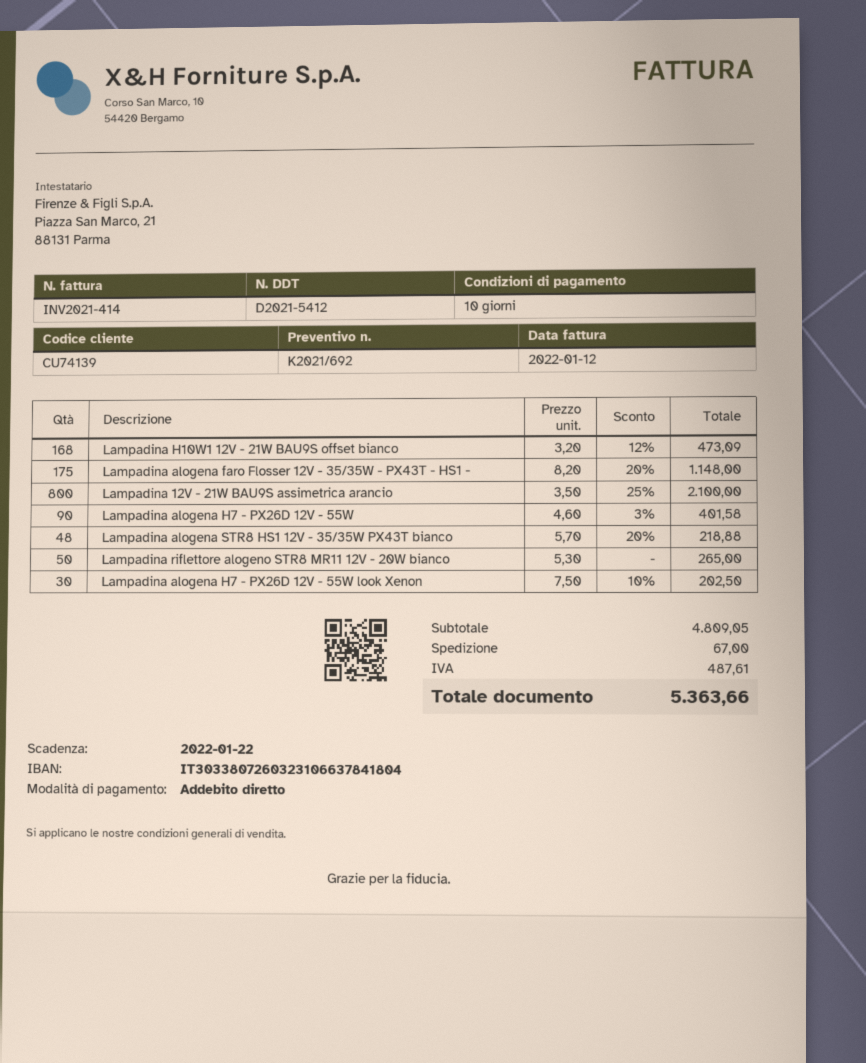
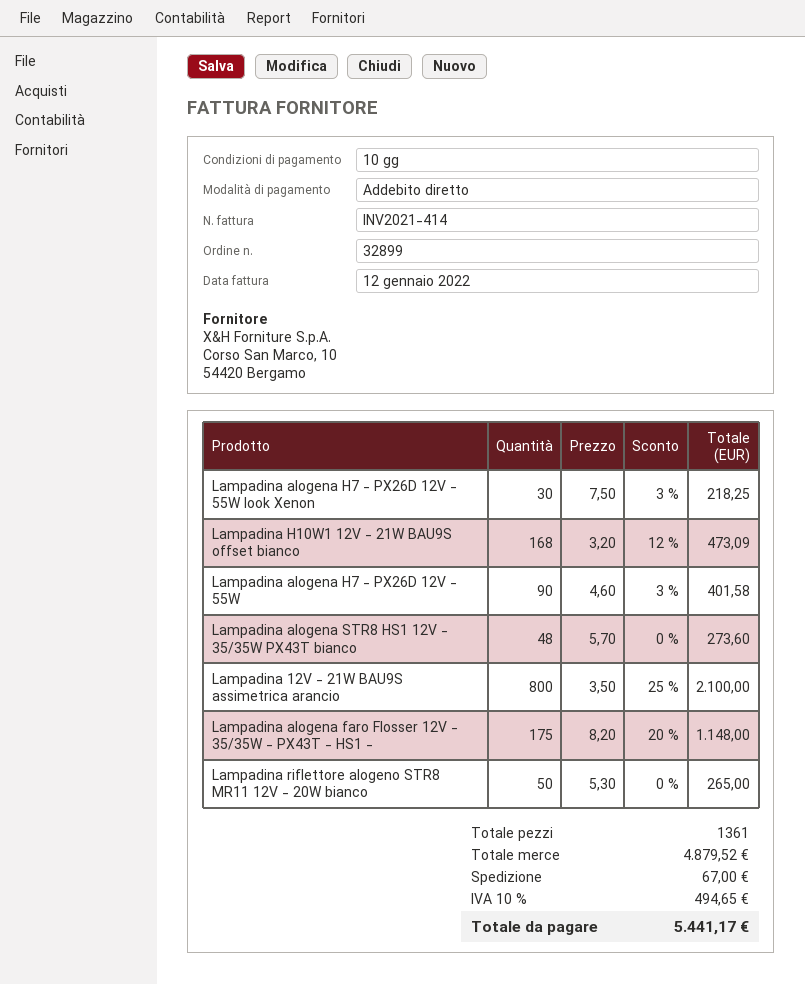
Lampadina alogena STR8 HS1 12V - 35/35W PX43T bianco: 48 x 5.70 - 20% = 218.88 -> 48 x 5.70 = 273.60
Lampadina alogena H7 - PX26D 12V - 55W look Xenon: 30 x 7.50 - 10% = 202.50 -> 30 x 7.50 - 3% = 218.25
subtotal: 4809.05 -> 4879.52
tax: 487.61 -> 494.65
total: 5363.66 -> 5441.17

